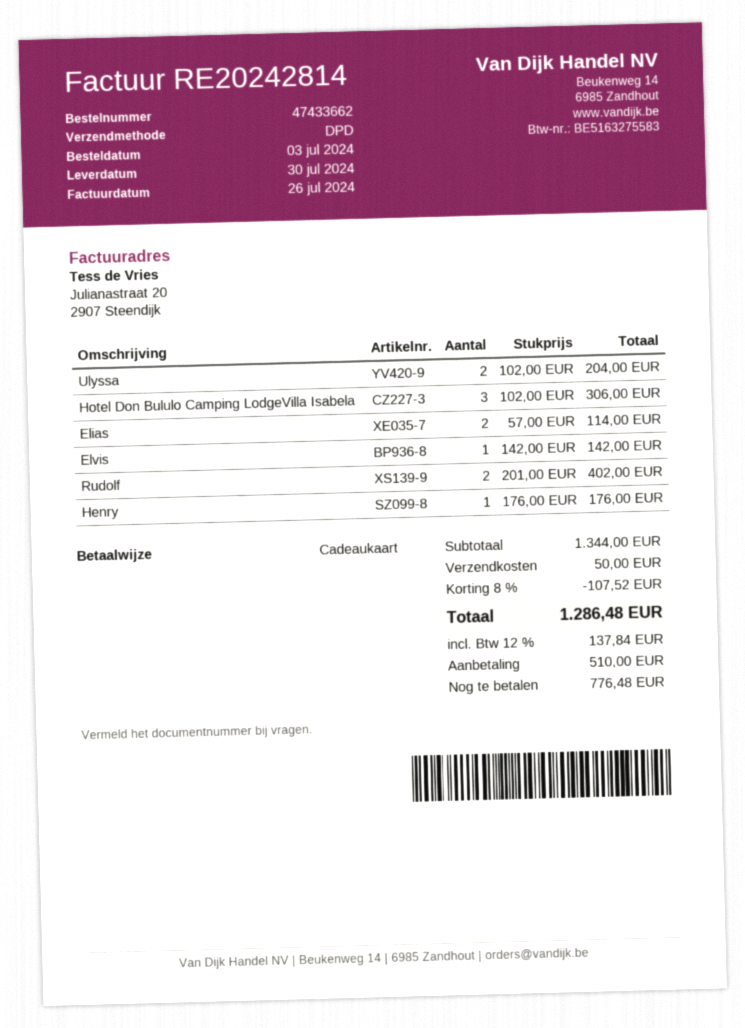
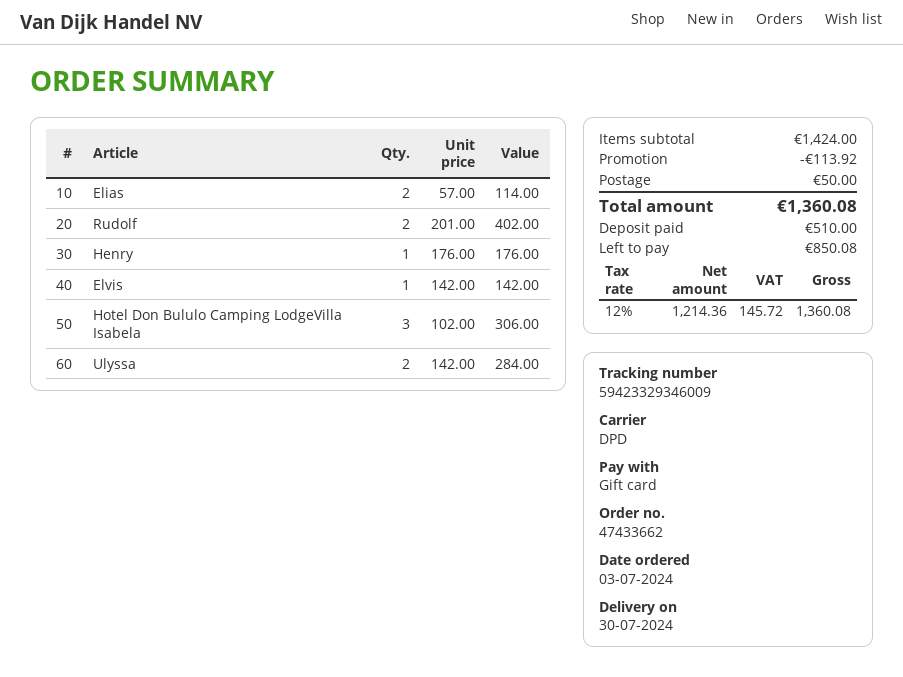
Ulyssa: 2 x 102.00 = 204.00 -> 2 x 142.00 = 284.00
subtotal: 1344.00 -> 1424.00
discount: 107.52 -> 113.92
tax: 12% = 137.84 -> 12% = 145.72
total: 1286.48 -> 1360.08
balance: 776.48 -> 850.08

